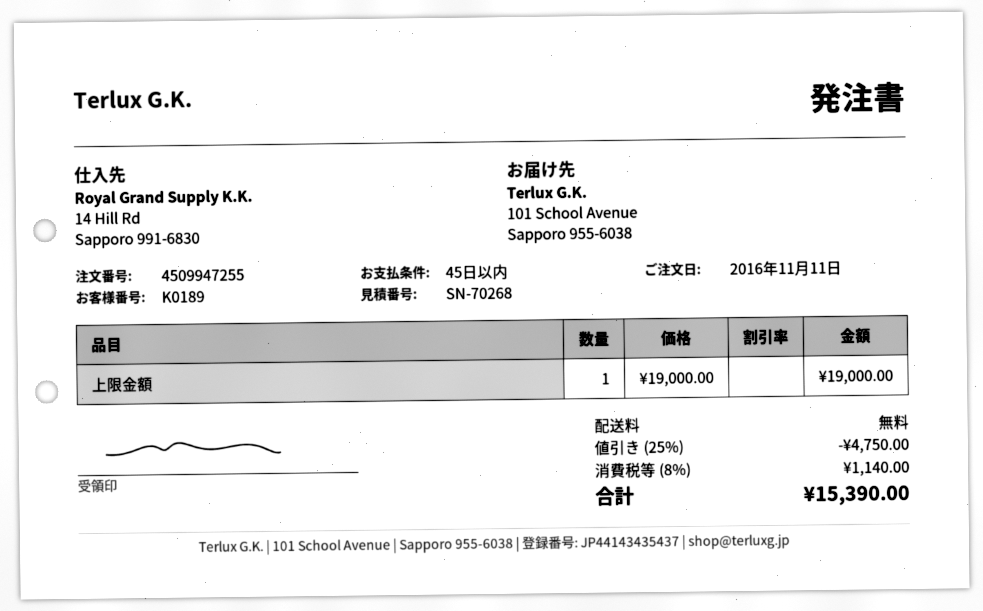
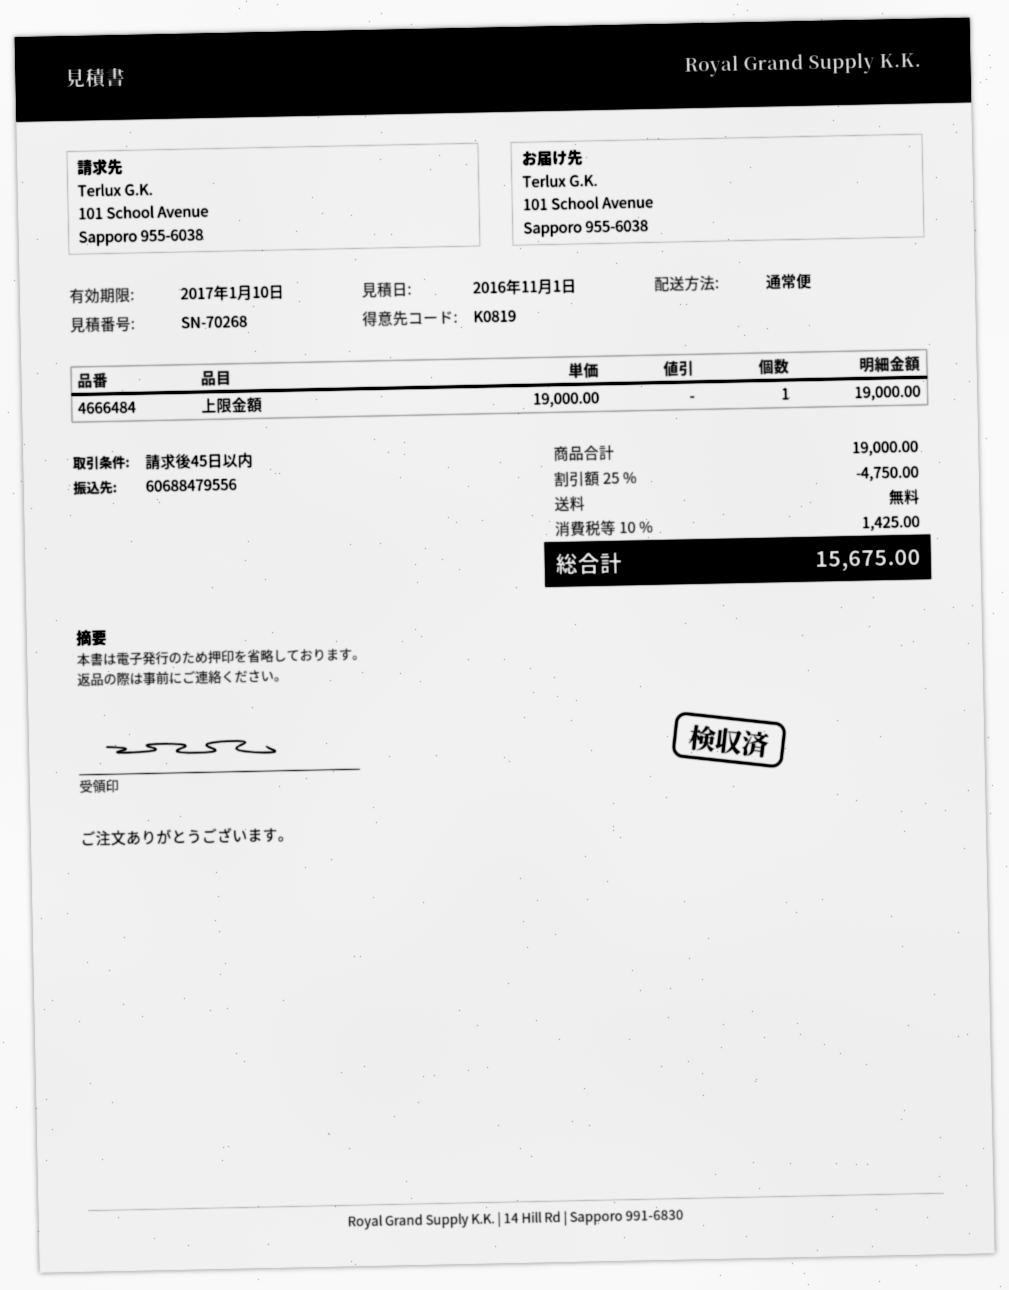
customer number: K0189 -> K0819
tax: 8% = 1140.00 -> 10% = 1425.00
total: 15390.00 -> 15675.00

